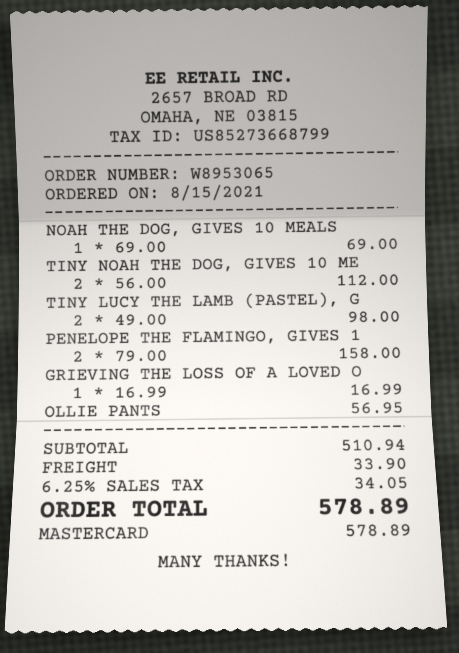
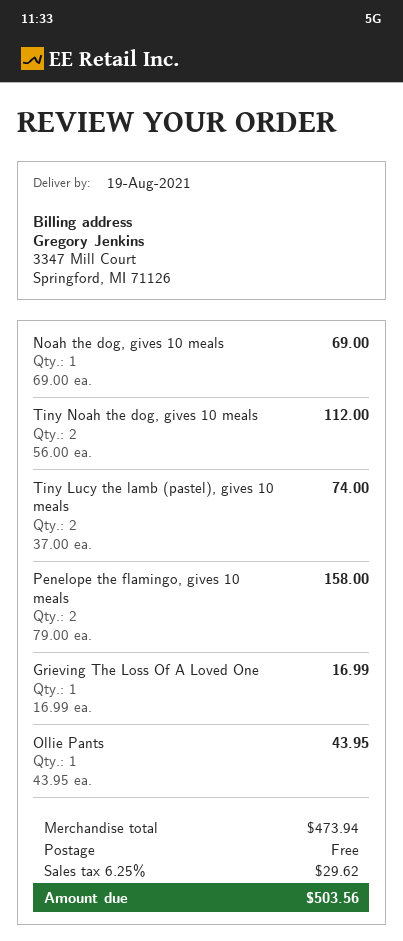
TINY LUCY THE LAMB (PASTEL), G: 2 x 49.00 = 98.00 -> 2 x 37.00 = 74.00
OLLIE PANTS: 1 x 56.95 = 56.95 -> 1 x 43.95 = 43.95
subtotal: 510.94 -> 473.94
shipping: 33.90 -> 0.00
tax: 6.25% = 34.05 -> 6.25% = 29.62
total: 578.89 -> 503.56

